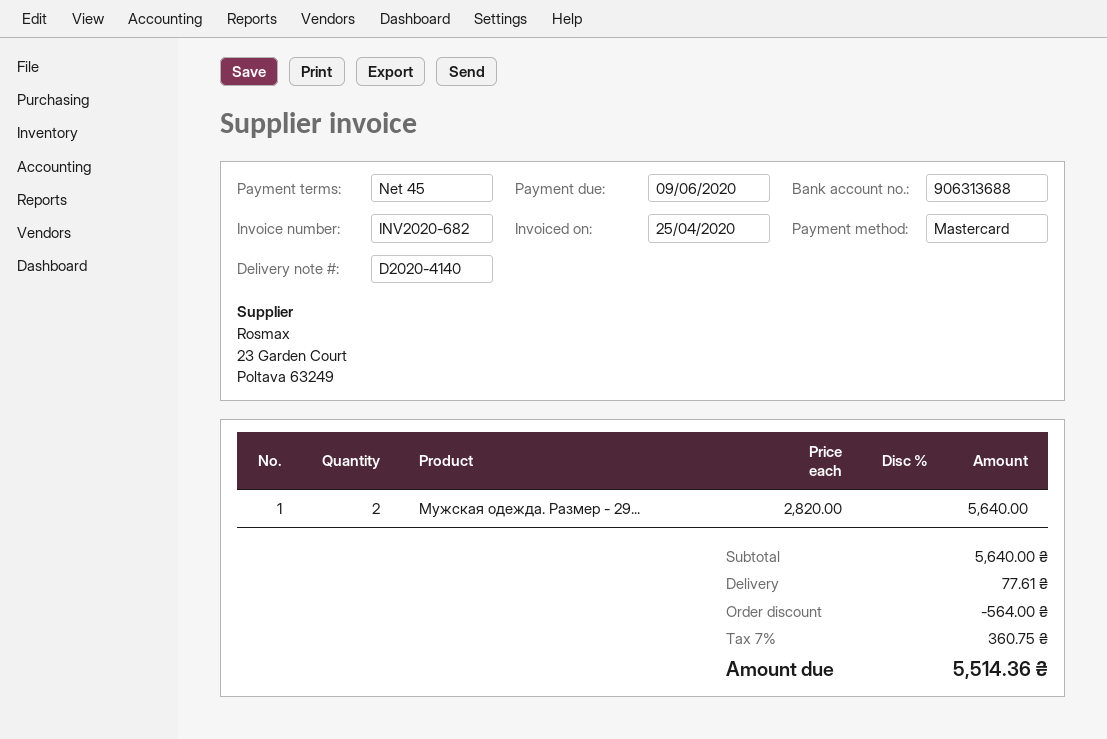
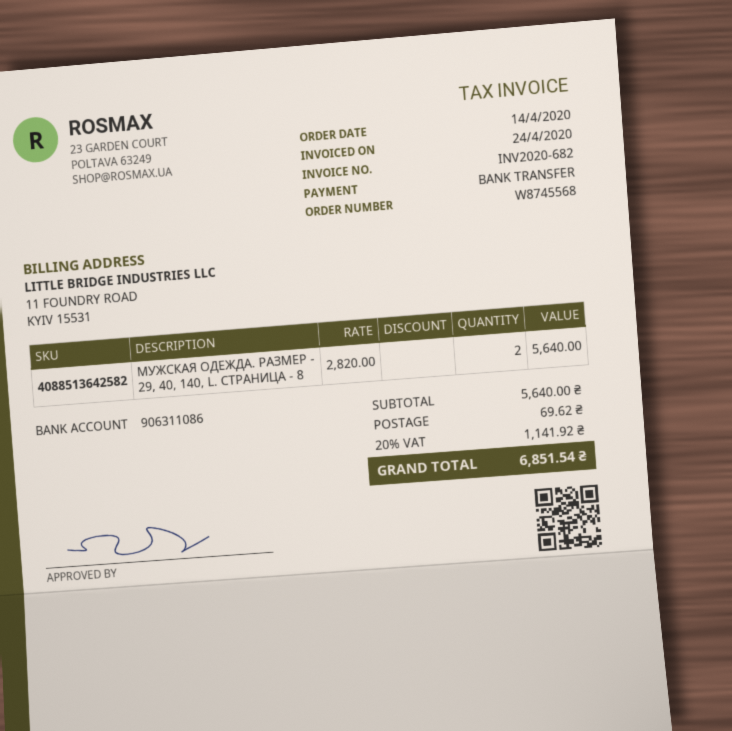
invoice date: 2020-04-25 -> 2020-04-24
payment method: Mastercard -> bank transfer
bank account: 906313688 -> 906311086
discount: 564.00 -> none
shipping: 77.61 -> 69.62
tax: 7% = 360.75 -> 20% = 1141.92
total: 5514.36 -> 6851.54

